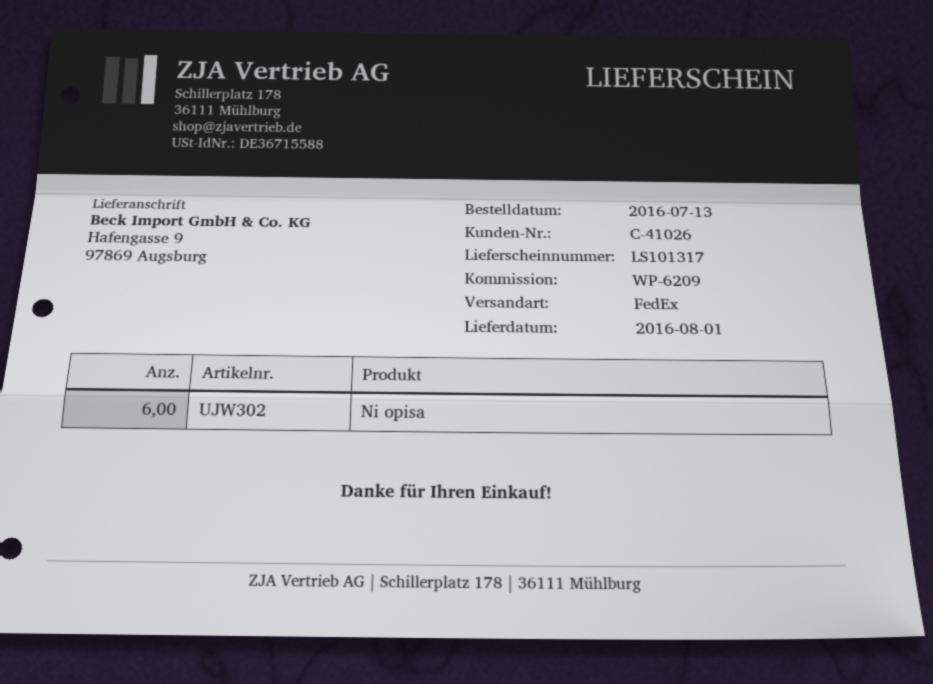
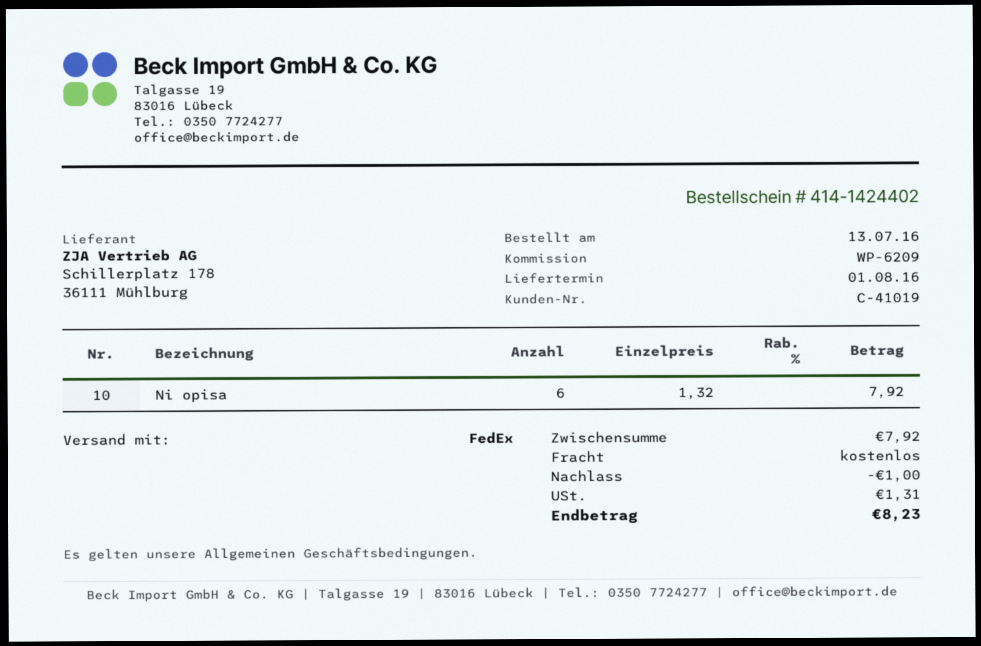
customer number: C-41026 -> C-41019

